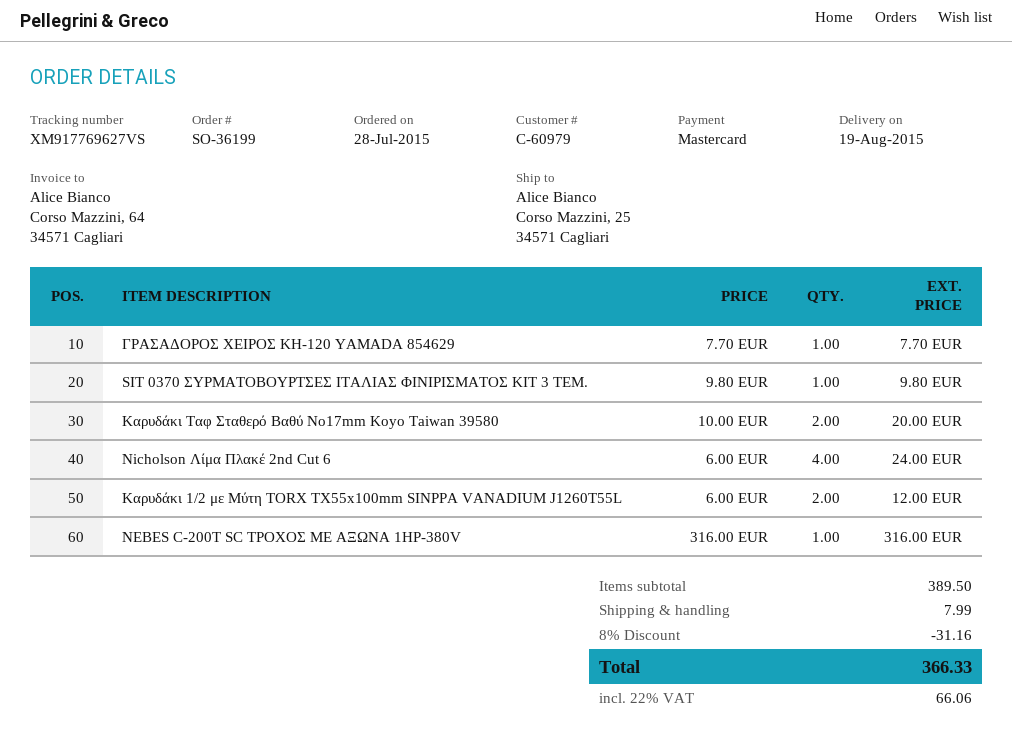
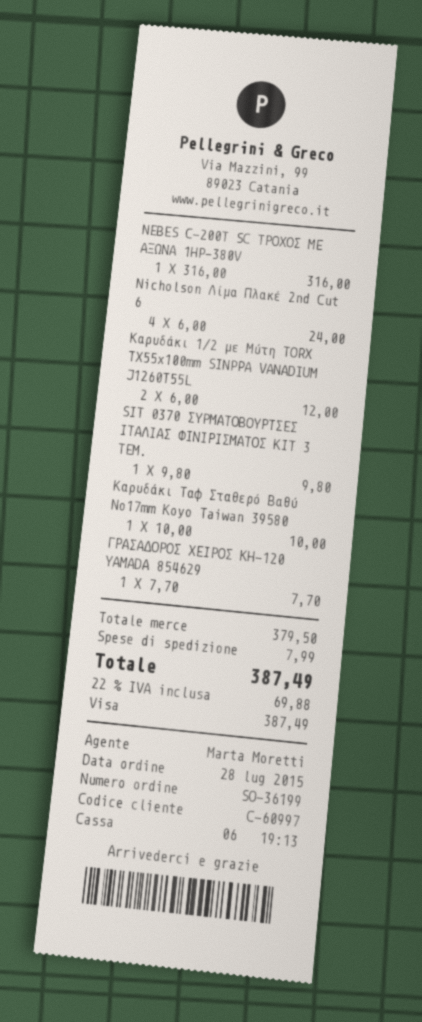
customer number: C-60979 -> C-60997
payment method: Mastercard -> Visa
Καρυδάκι Ταφ Σταθερό Βαθύ No17mm Κοyo Taiwan 39580: 2 x 10.00 = 20.00 -> 1 x 10.00 = 10.00
subtotal: 389.50 -> 379.50
discount: 8% = 31.16 -> none
tax: 22% = 66.06 -> 22% = 69.88
total: 366.33 -> 387.49

